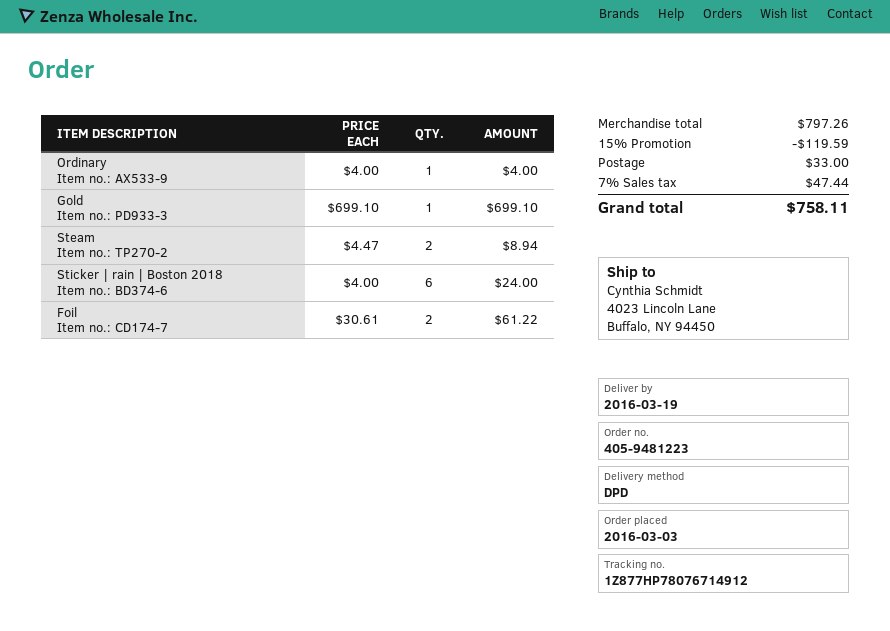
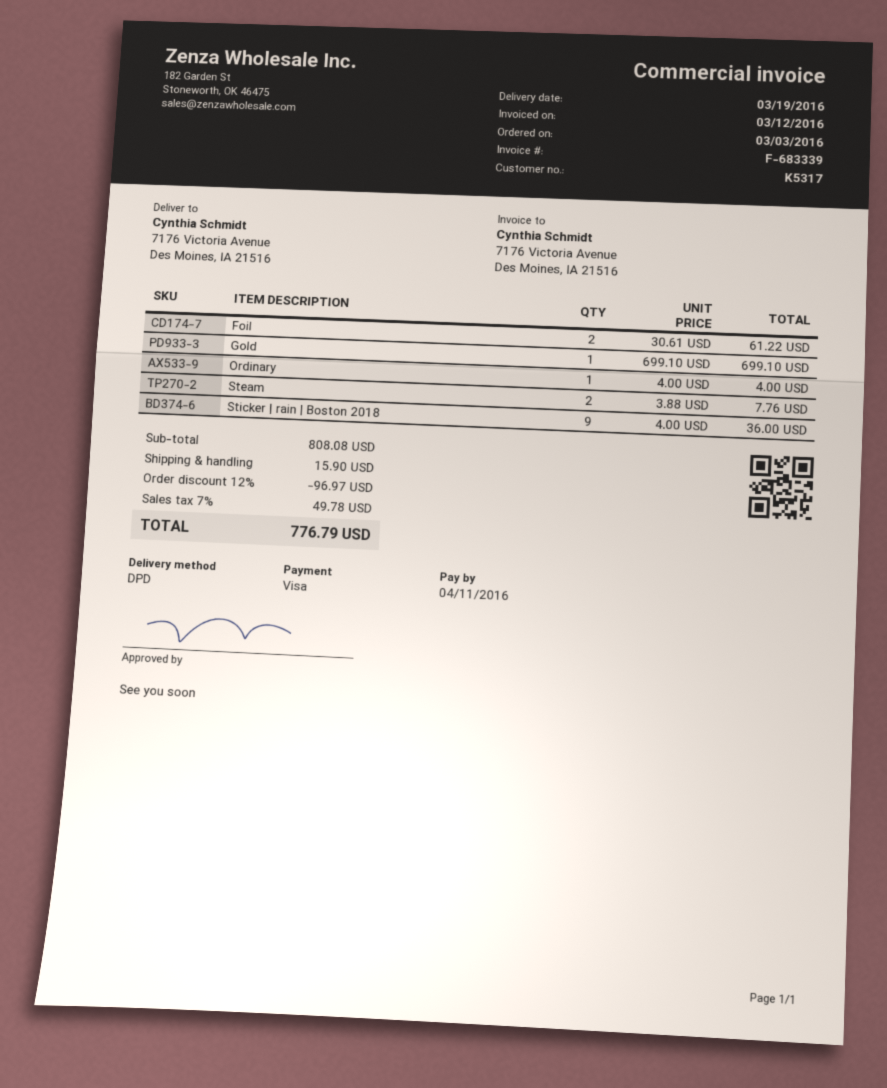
ship to: 4023 Lincoln Lane, Buffalo, NY 94450 -> 7176 Victoria Avenue, Des Moines, IA 21516
Steam: 2 x 4.47 = 8.94 -> 2 x 3.88 = 7.76
Sticker | rain | Boston 2018: 6 x 4.00 = 24.00 -> 9 x 4.00 = 36.00
subtotal: 797.26 -> 808.08
discount: 15% = 119.59 -> 12% = 96.97
shipping: 33.00 -> 15.90
tax: 7% = 47.44 -> 7% = 49.78
total: 758.11 -> 776.79

